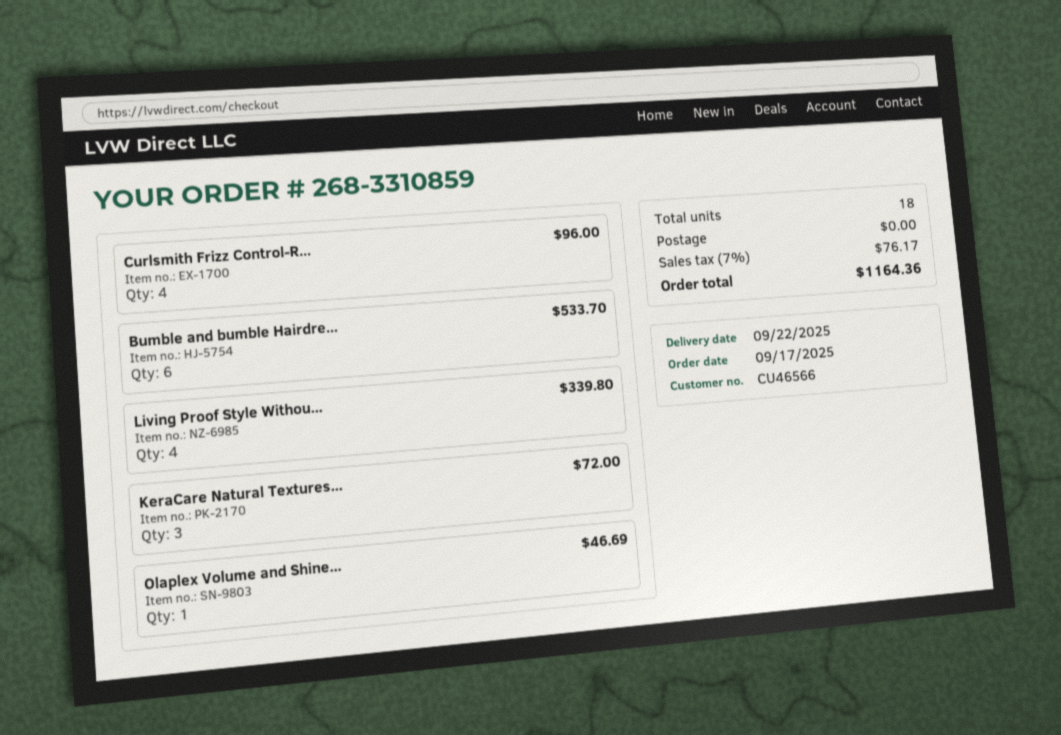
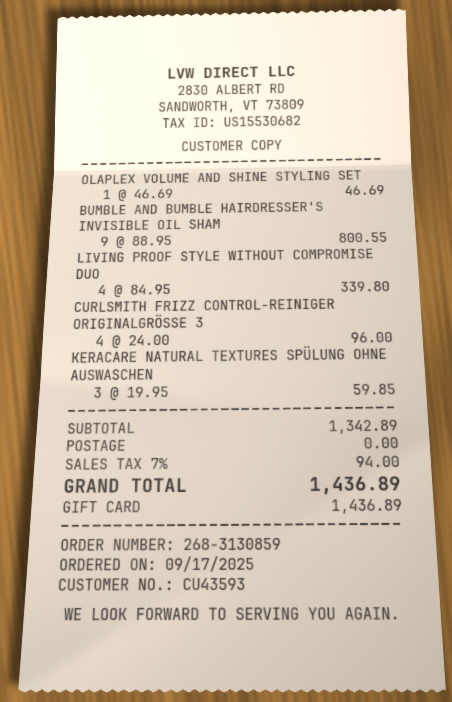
order number: 268-3310859 -> 268-3130859
customer number: CU46566 -> CU43593
Bumble and bumble Hairdre...: 6 for 533.70 -> 9 for 800.55
KeraCare Natural Textures...: 3 for 72.00 -> 3 for 59.85
tax: 7% = 76.17 -> 7% = 94.00
total: 1164.36 -> 1436.89

